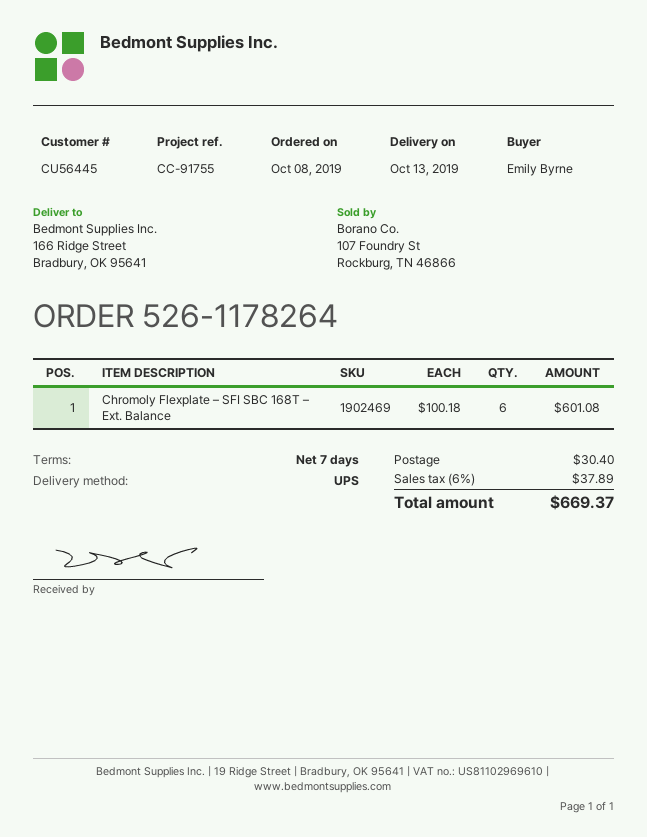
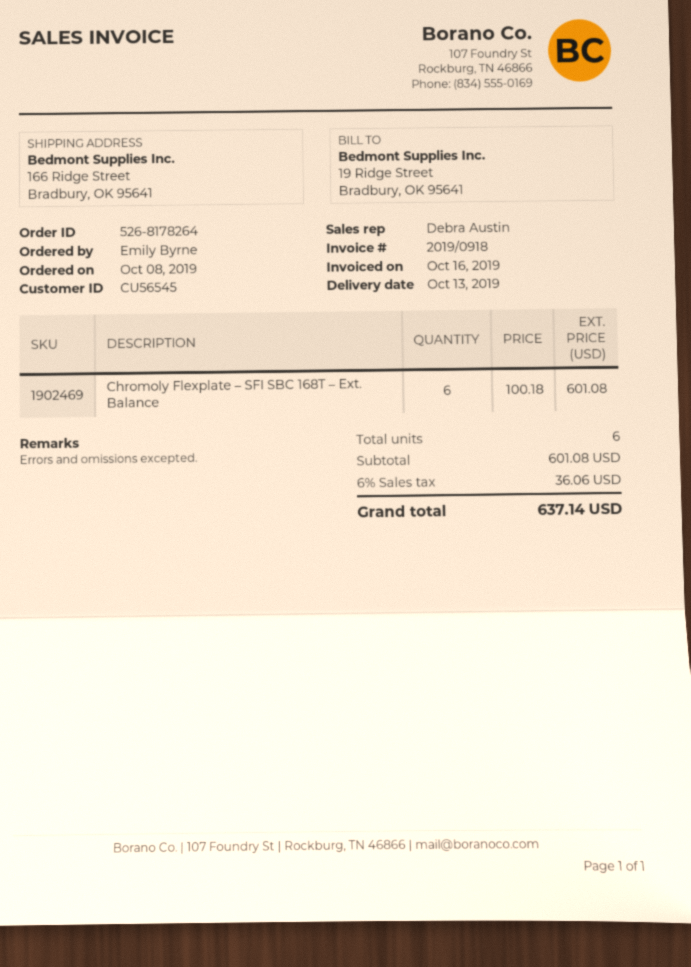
order number: 526-1178264 -> 526-8178264
customer number: CU56445 -> CU56545
shipping: 30.40 -> none
tax: 6% = 37.89 -> 6% = 36.06
total: 669.37 -> 637.14

